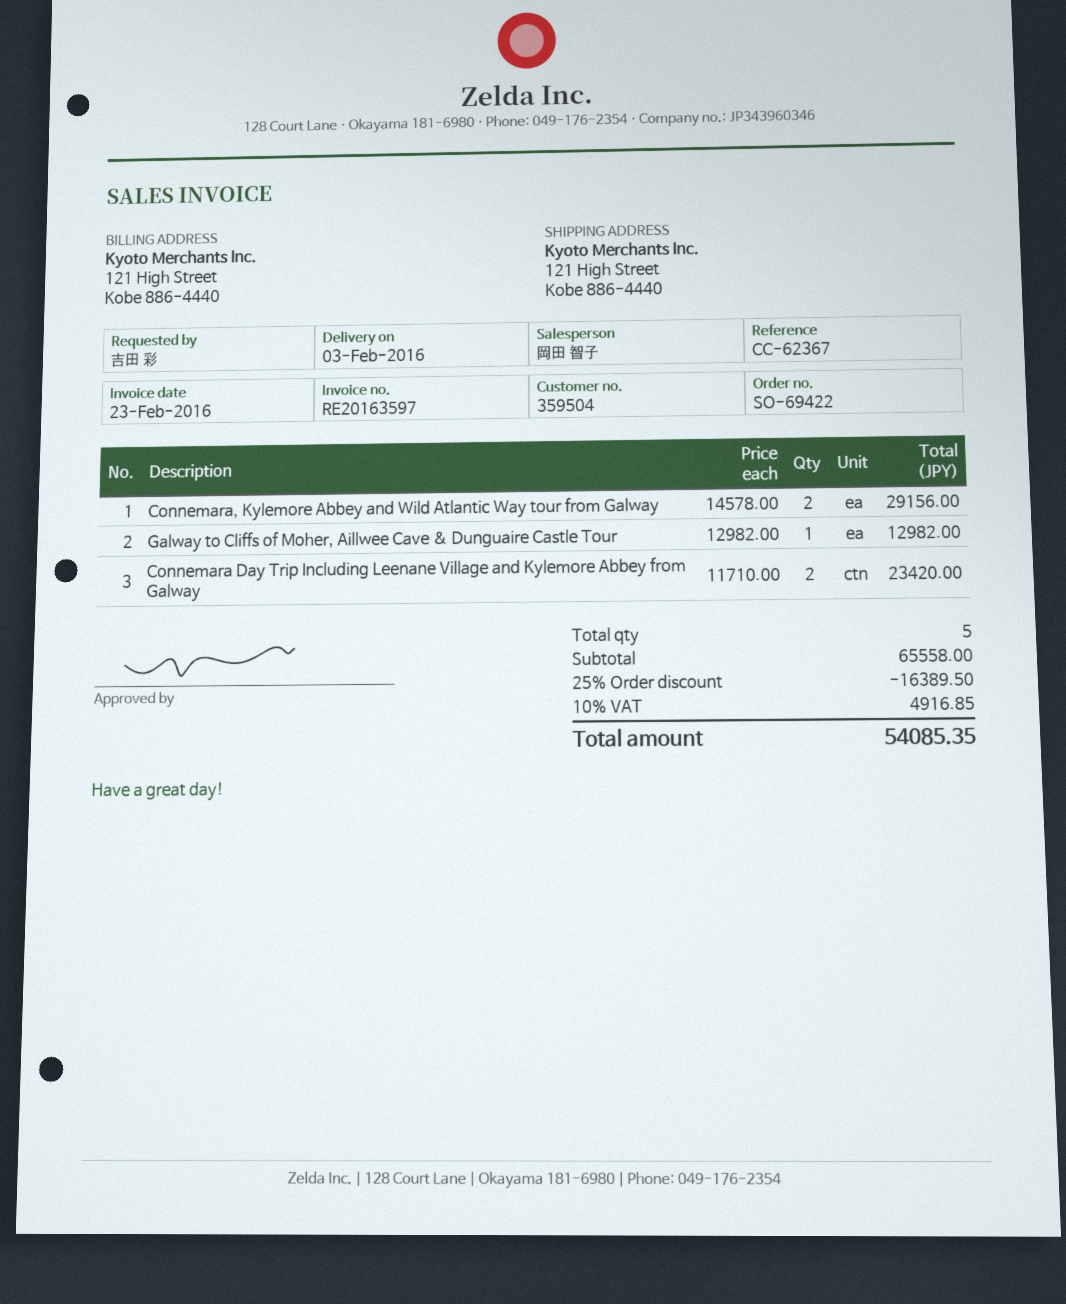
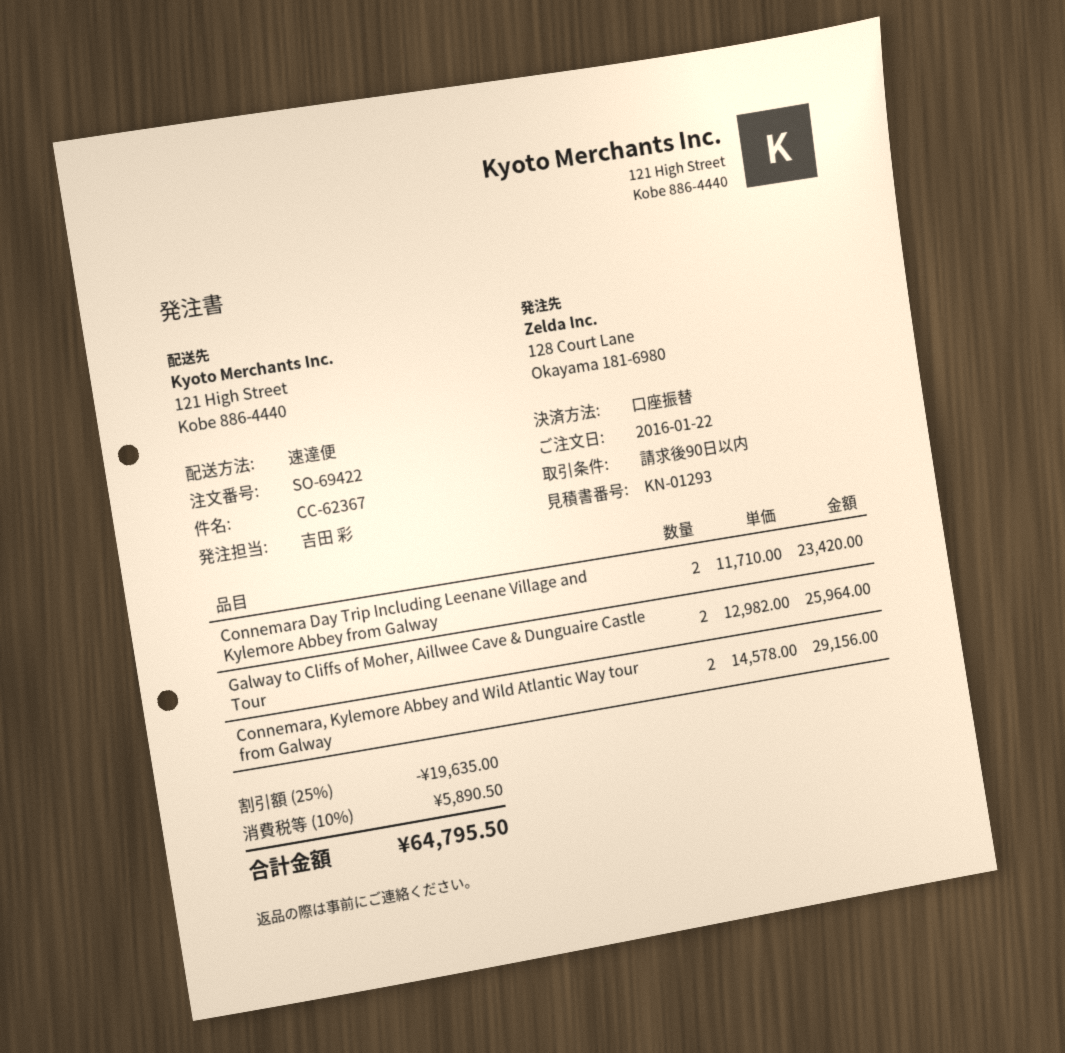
Galway to Cliffs of Moher, Aillwee Cave & Dunguaire Castle Tour: 1 x 12982.00 = 12982.00 -> 2 x 12982.00 = 25964.00
discount: 25% = 16389.50 -> 25% = 19635.00
tax: 10% = 4916.85 -> 10% = 5890.50
total: 54085.35 -> 64795.50

